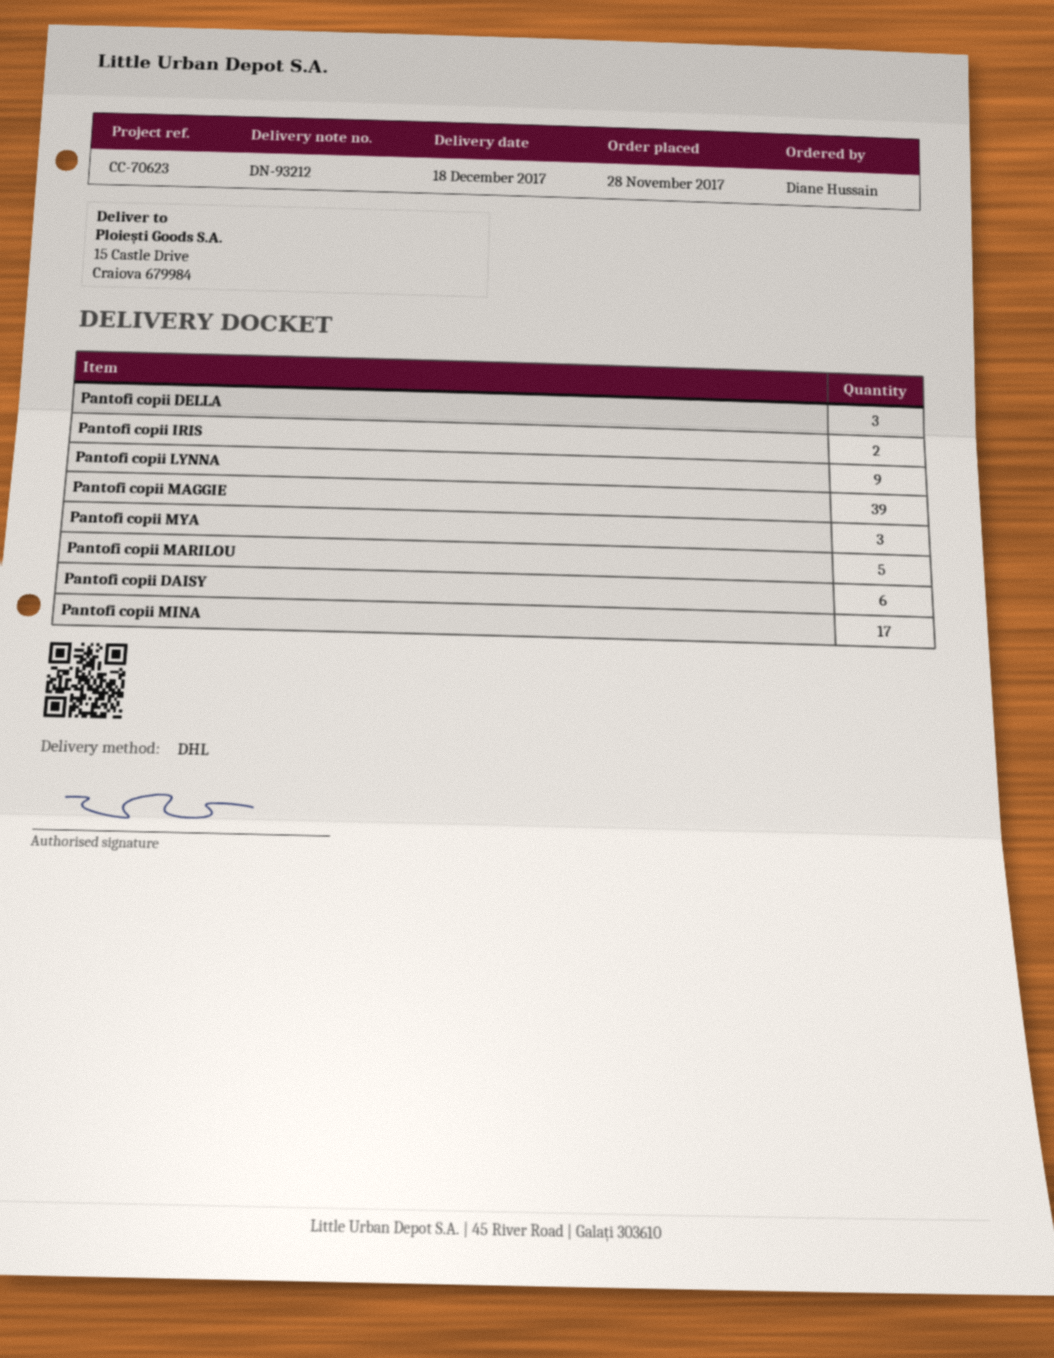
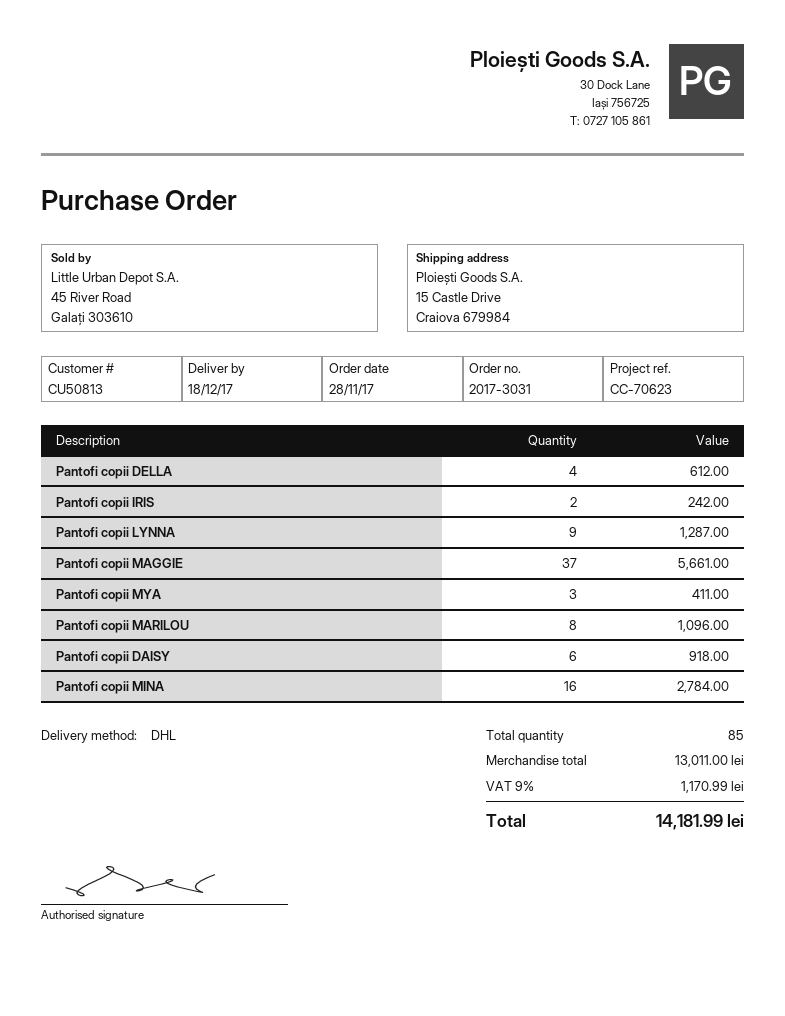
Pantofi copii DELLA: 3 -> 4
Pantofi copii MAGGIE: 39 -> 37
Pantofi copii MARILOU: 5 -> 8
Pantofi copii MINA: 17 -> 16

